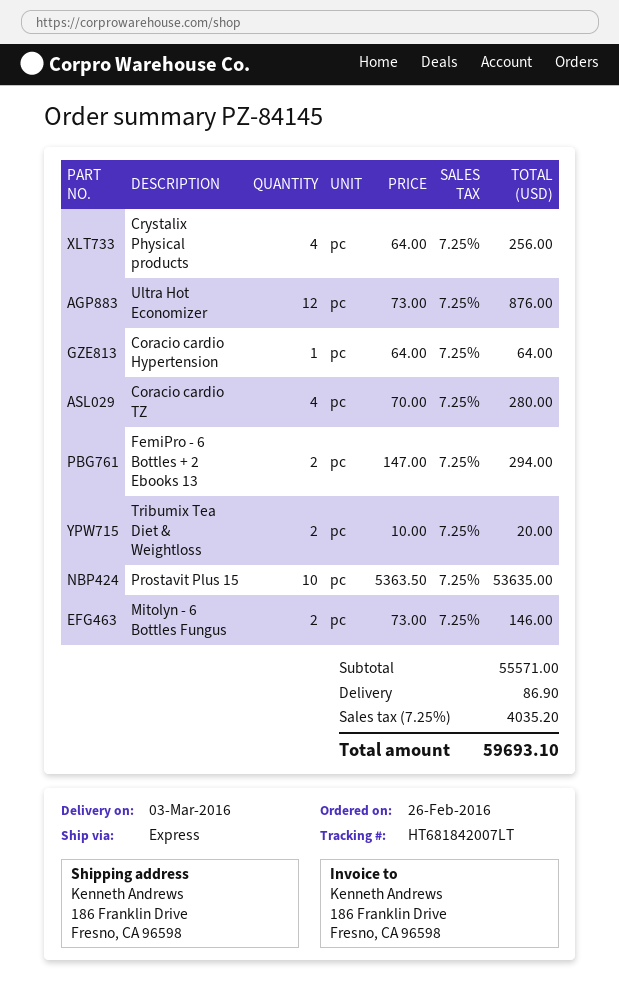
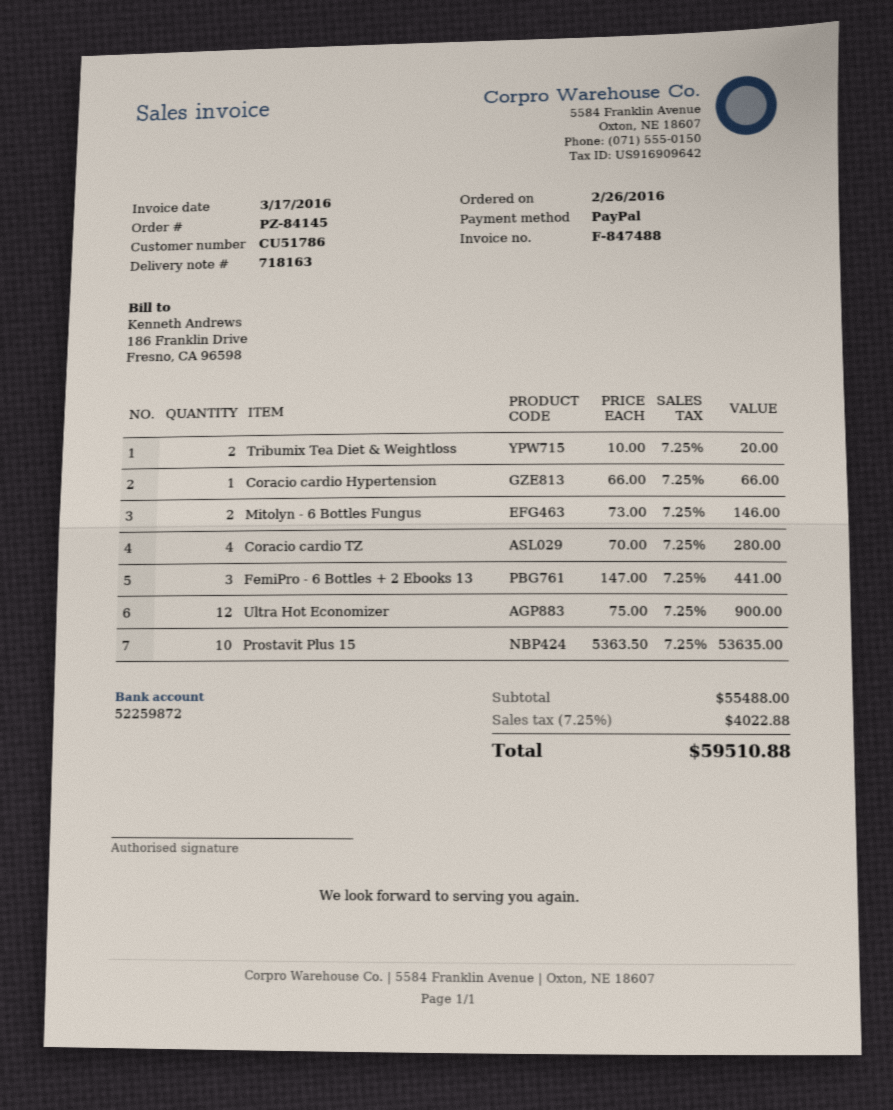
Crystalix Physical products: 4 x 64.00 = 256.00 -> none
Ultra Hot Economizer: 12 x 73.00 = 876.00 -> 12 x 75.00 = 900.00
Coracio cardio Hypertension: 1 x 64.00 = 64.00 -> 1 x 66.00 = 66.00
FemiPro - 6 Bottles + 2 Ebooks 13: 2 x 147.00 = 294.00 -> 3 x 147.00 = 441.00
subtotal: 55571.00 -> 55488.00
shipping: 86.90 -> none
tax: 7.25% = 4035.20 -> 7.25% = 4022.88
total: 59693.10 -> 59510.88

